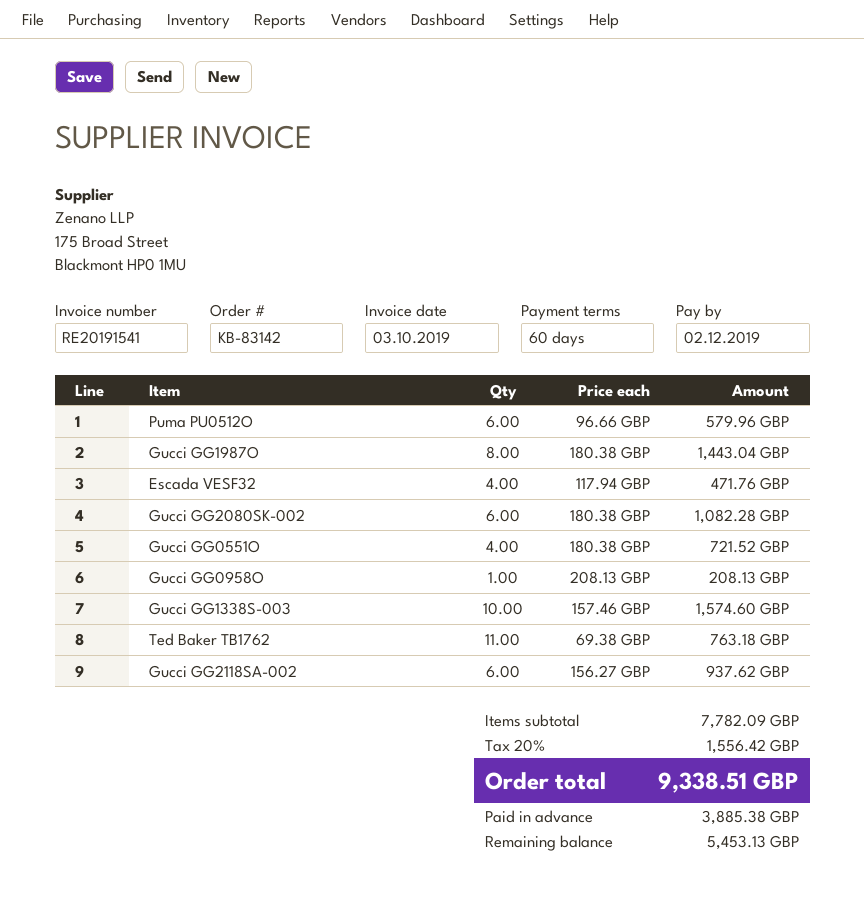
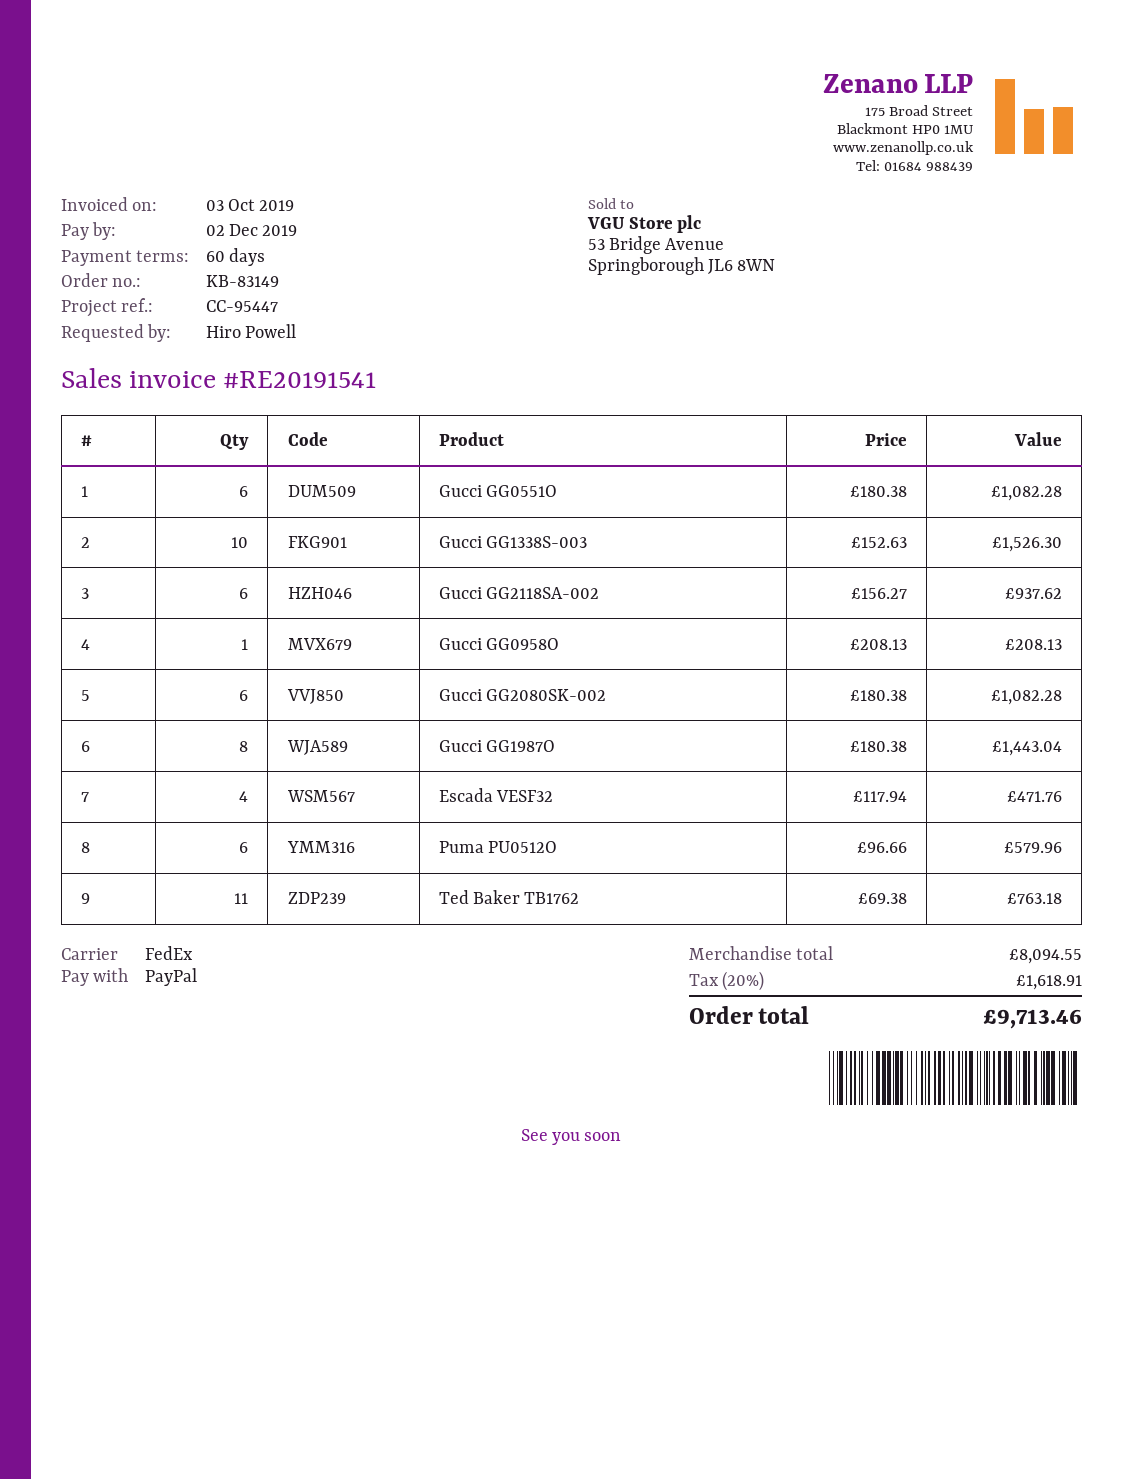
order number: KB-83142 -> KB-83149
Gucci GG0551O: 4 x 180.38 = 721.52 -> 6 x 180.38 = 1082.28
Gucci GG1338S-003: 10 x 157.46 = 1574.60 -> 10 x 152.63 = 1526.30
subtotal: 7782.09 -> 8094.55
tax: 20% = 1556.42 -> 20% = 1618.91
total: 9338.51 -> 9713.46

